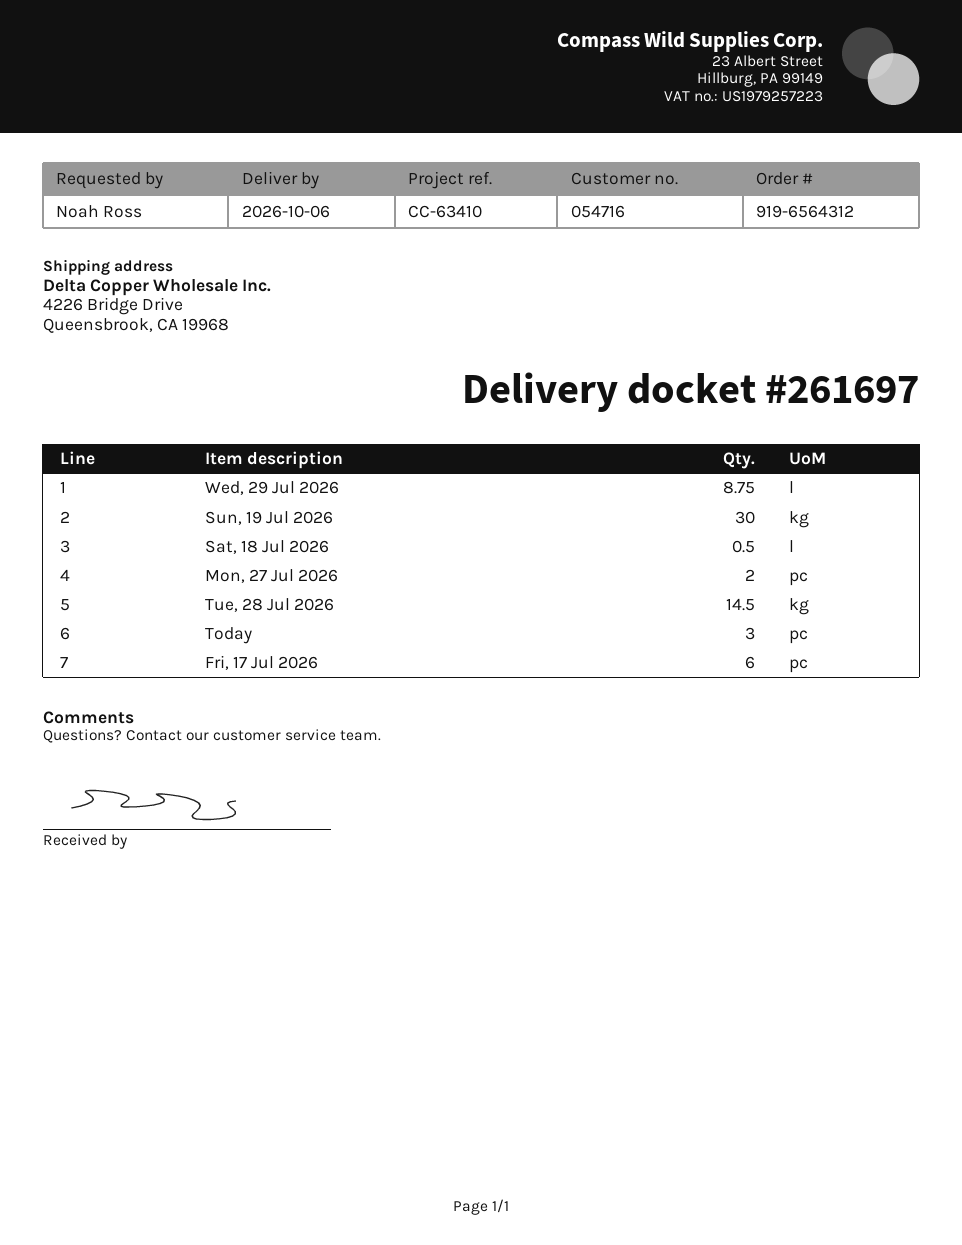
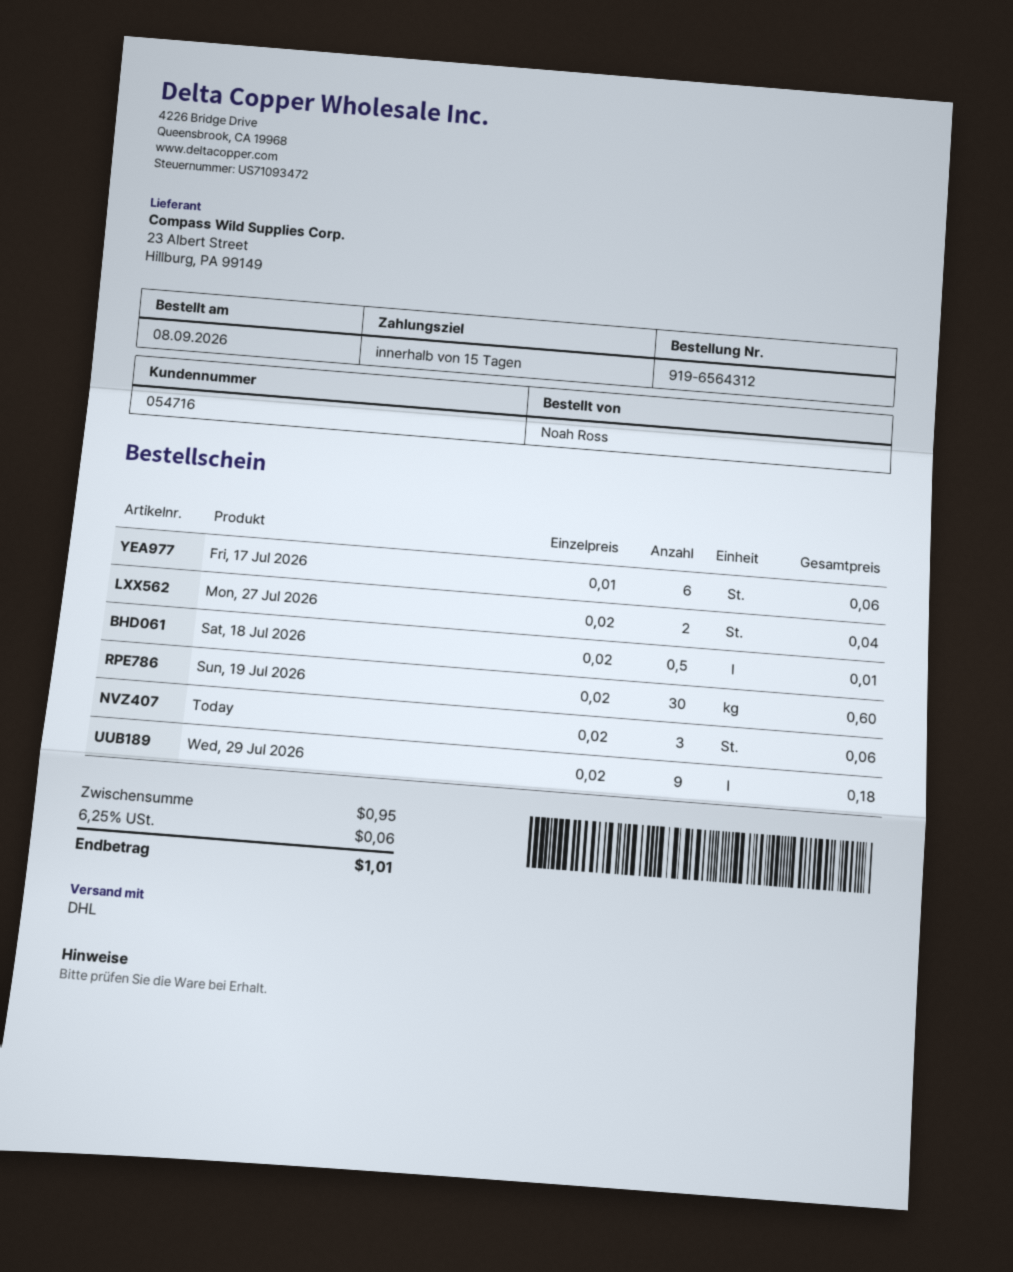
Wed, 29 Jul 2026: 8.75 -> 9
Tue, 28 Jul 2026: 14.5 -> none

